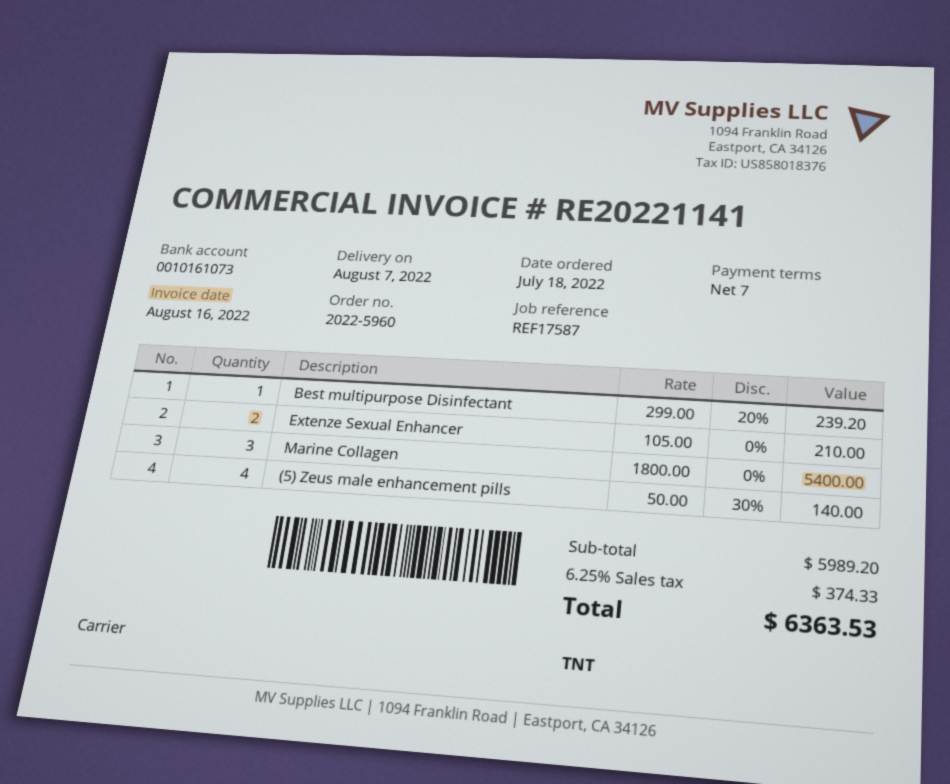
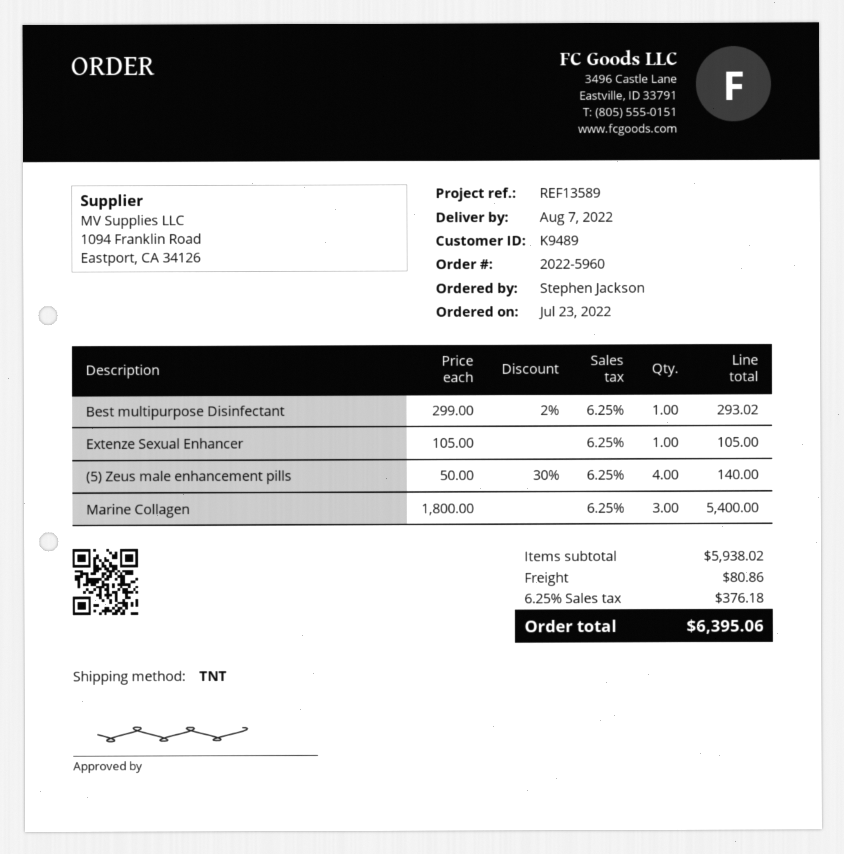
order date: 2022-07-18 -> 2022-07-23
reference: REF17587 -> REF13589
Best multipurpose Disinfectant: 1 x 299.00 - 20% = 239.20 -> 1 x 299.00 - 2% = 293.02
Extenze Sexual Enhancer: 2 x 105.00 = 210.00 -> 1 x 105.00 = 105.00
subtotal: 5989.20 -> 5938.02
shipping: none -> 80.86
tax: 6.25% = 374.33 -> 6.25% = 376.18
total: 6363.53 -> 6395.06

